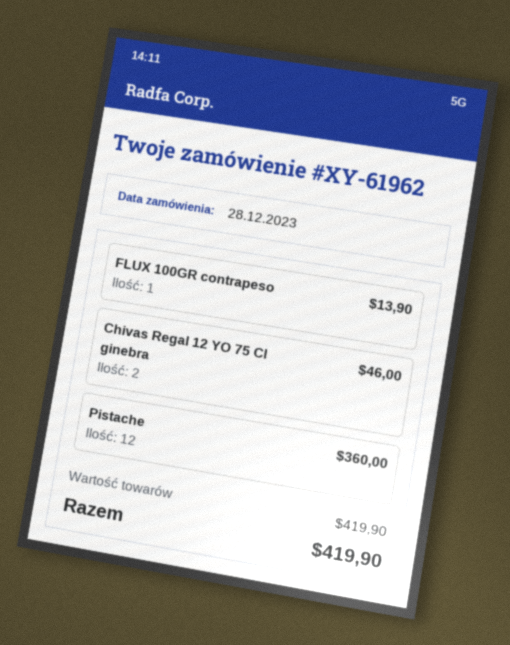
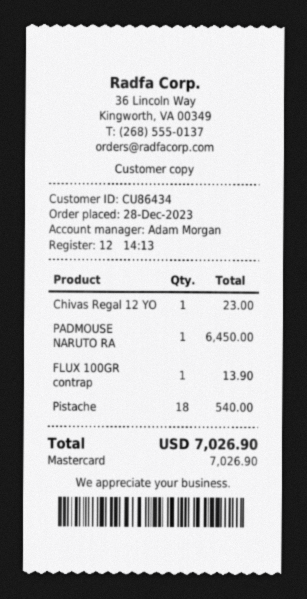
Chivas Regal 12 YO 75 Cl ginebra: 2 for 46.00 -> 1 for 23.00
Pistache: 12 for 360.00 -> 18 for 540.00
PADMOUSE NARUTO RA: none -> 1 for 6450.00
total: 419.90 -> 7026.90

